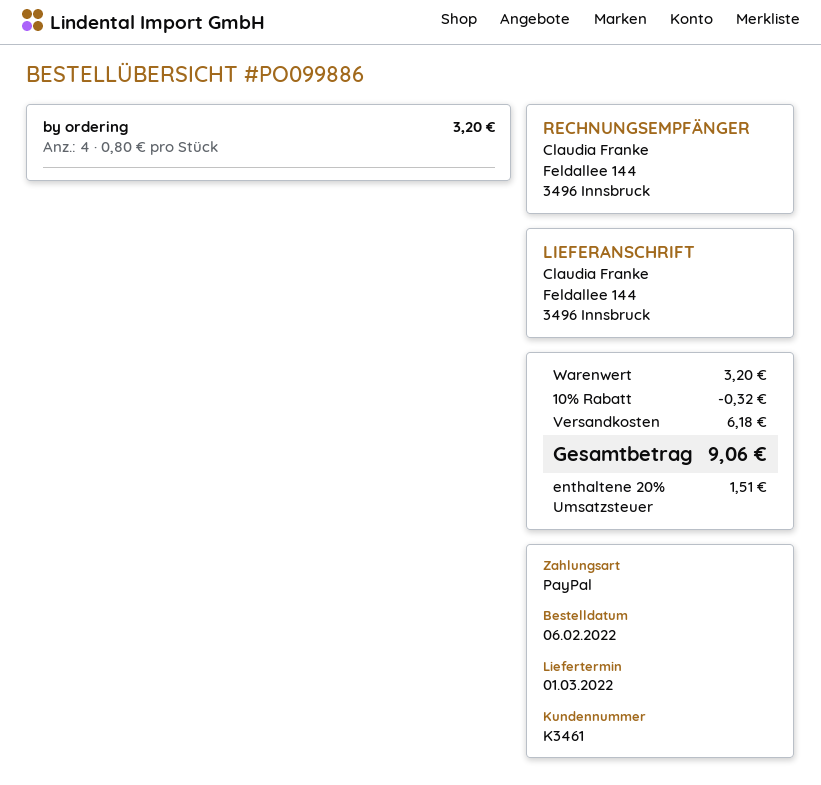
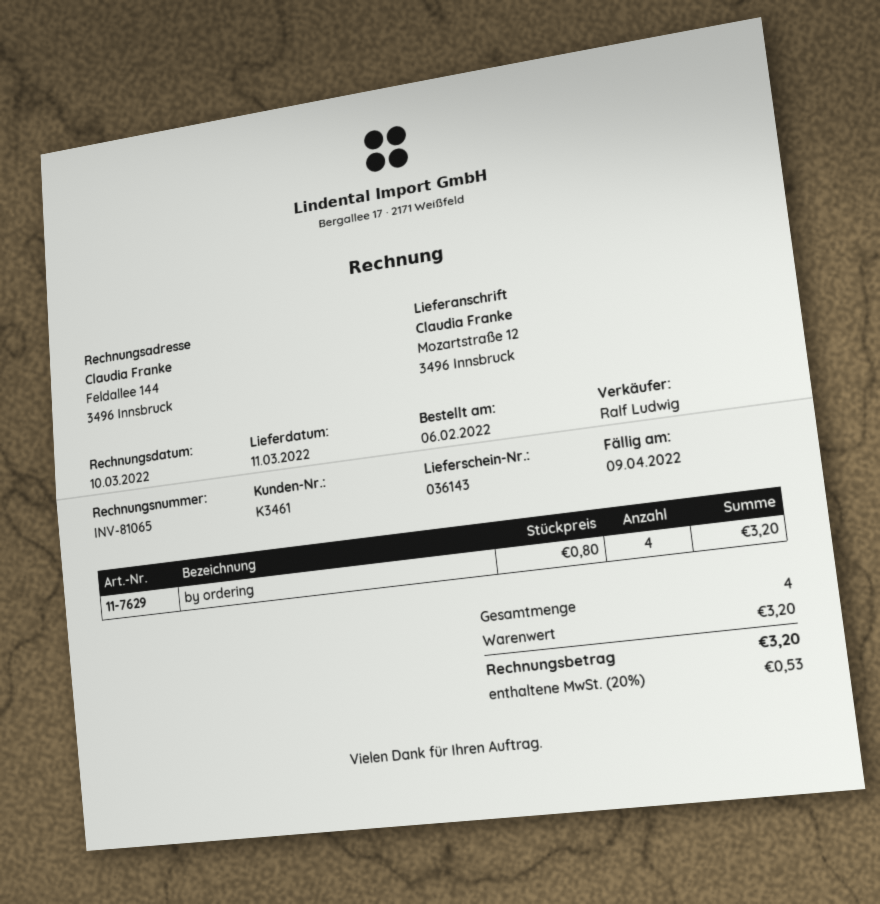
delivery date: 2022-03-01 -> 2022-03-11
ship to: Feldallee 144, 3496 Innsbruck -> Mozartstraße 12, 3496 Innsbruck
discount: 10% = 0.32 -> none
shipping: 6.18 -> none
tax: 20% = 1.51 -> 20% = 0.53
total: 9.06 -> 3.20

